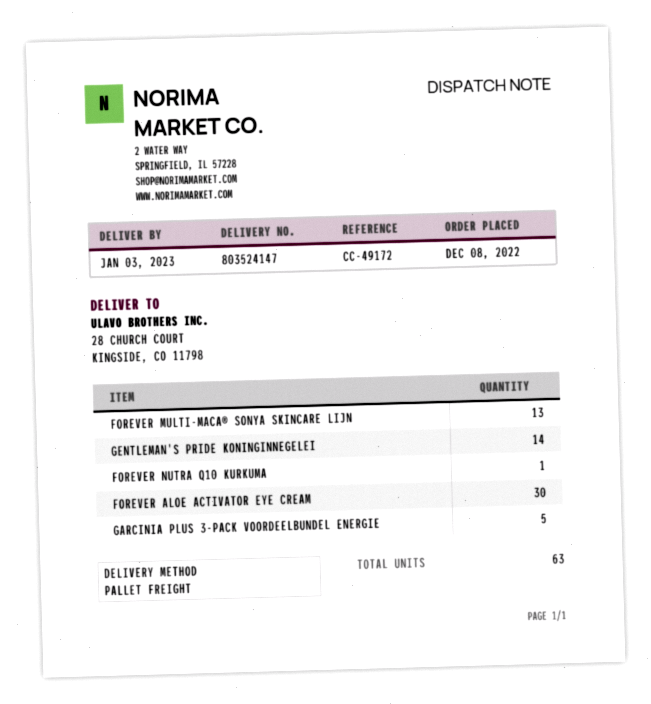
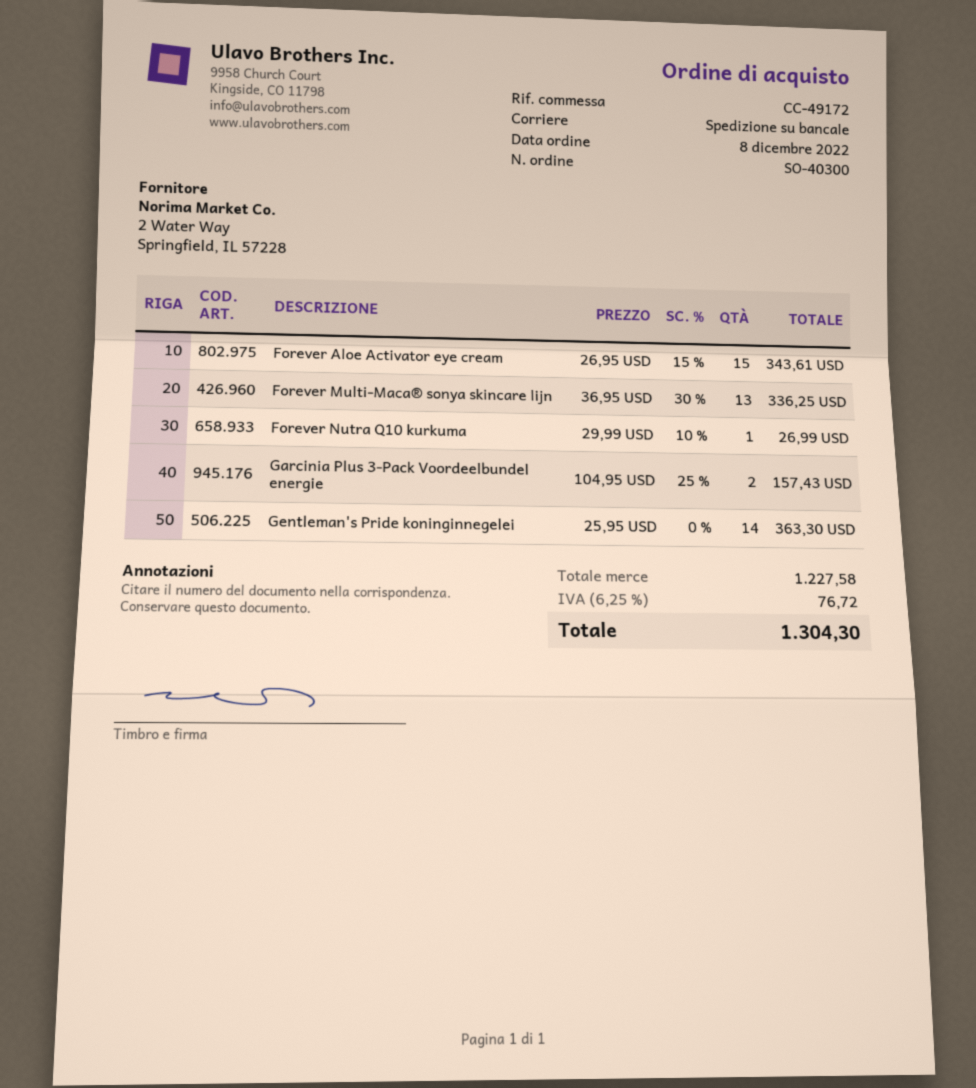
FOREVER ALOE ACTIVATOR EYE CREAM: 30 -> 15
GARCINIA PLUS 3-PACK VOORDEELBUNDEL ENERGIE: 5 -> 2

